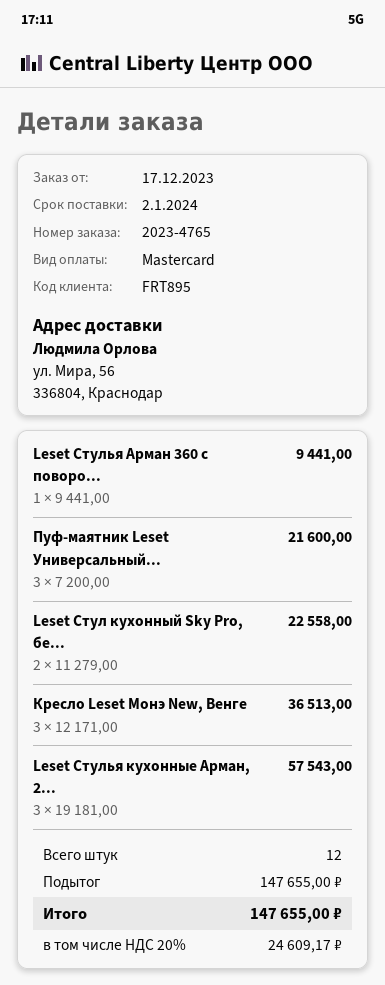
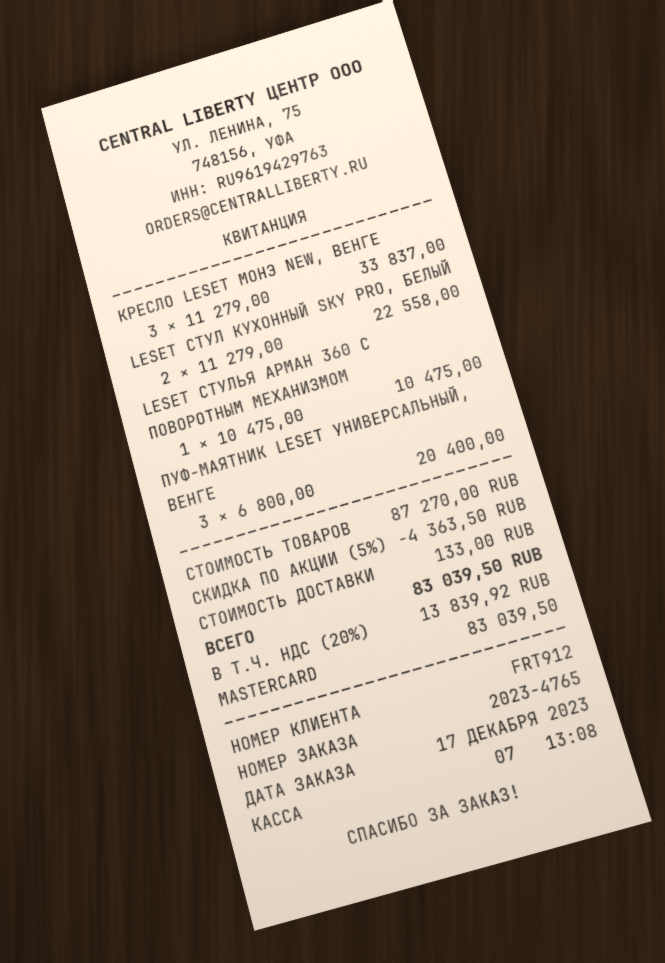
customer number: FRT895 -> FRT912
Leset Стулья Арман 360 с поворо...: 1 x 9441.00 = 9441.00 -> 1 x 10475.00 = 10475.00
Пуф-маятник Leset Универсальный...: 3 x 7200.00 = 21600.00 -> 3 x 6800.00 = 20400.00
Кресло Leset Монэ New, Венге: 3 x 12171.00 = 36513.00 -> 3 x 11279.00 = 33837.00
Leset Стулья кухонные Арман, 2...: 3 x 19181.00 = 57543.00 -> none
subtotal: 147655.00 -> 87270.00
discount: none -> 5% = 4363.50
shipping: none -> 133.00
tax: 20% = 24609.17 -> 20% = 13839.92
total: 147655.00 -> 83039.50

